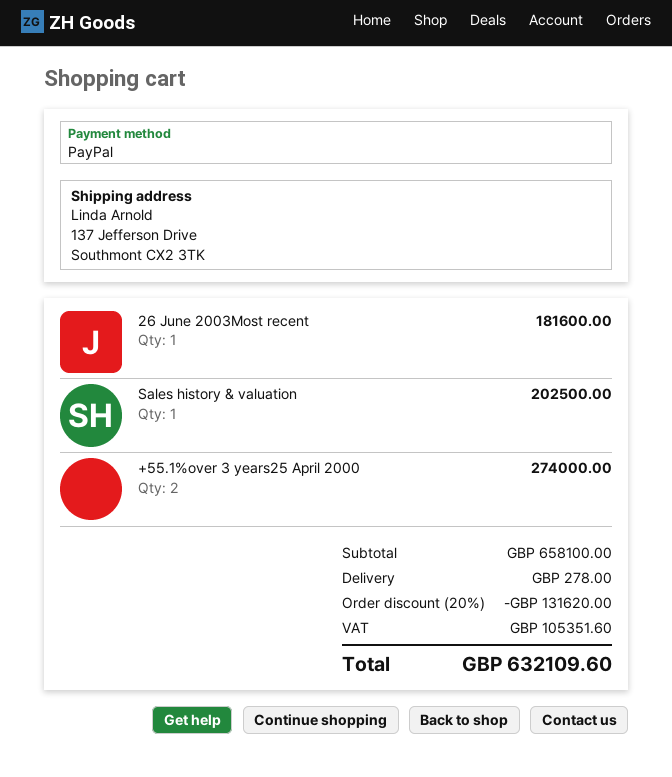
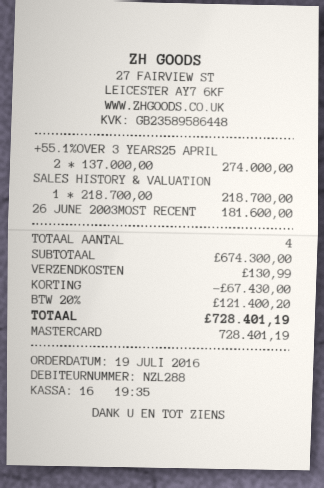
payment method: PayPal -> Mastercard
Sales history & valuation: 1 for 202500.00 -> 1 for 218700.00
subtotal: 658100.00 -> 674300.00
discount: 131620.00 -> 67430.00
shipping: 278.00 -> 130.99
tax: 105351.60 -> 121400.20
total: 632109.60 -> 728401.19

